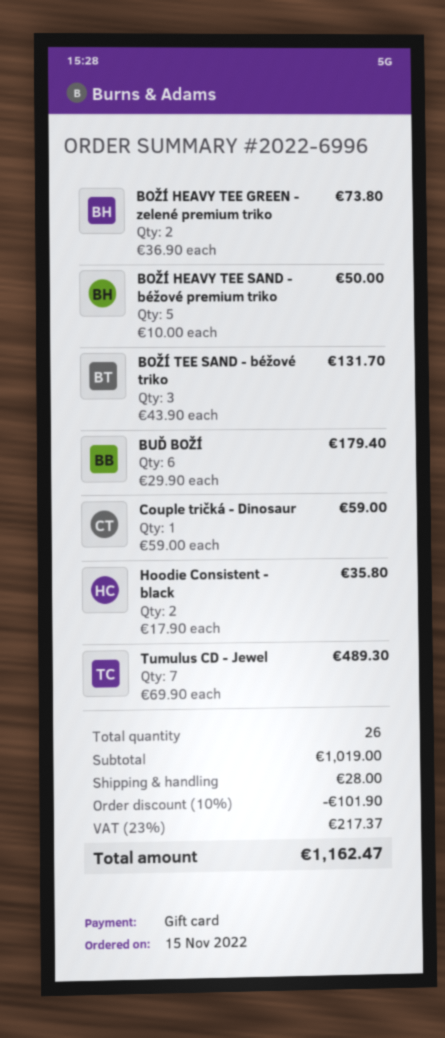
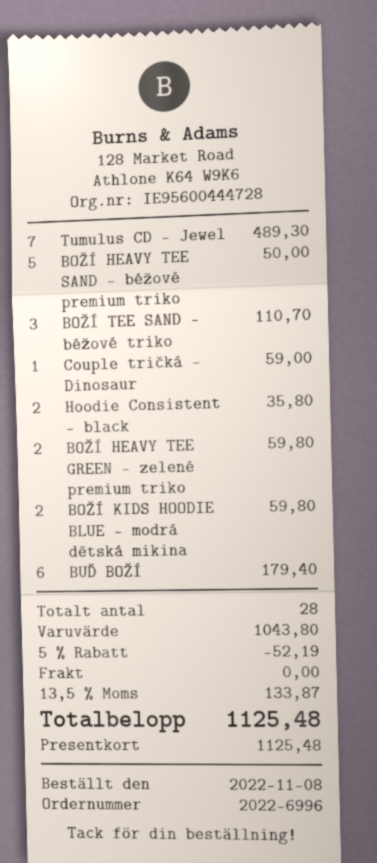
order date: 2022-11-15 -> 2022-11-08
BOŽÍ HEAVY TEE GREEN - zelené premium triko: 2 for 73.80 -> 2 for 59.80
BOŽÍ TEE SAND - béžové triko: 3 for 131.70 -> 3 for 110.70
BOŽÍ KIDS HOODIE BLUE - modrá dětská mikina: none -> 2 for 59.80
total quantity: 26 -> 28
subtotal: 1019.00 -> 1043.80
discount: 10% = 101.90 -> 5% = 52.19
shipping: 28.00 -> 0.00
tax: 23% = 217.37 -> 13.5% = 133.87
total: 1162.47 -> 1125.48

